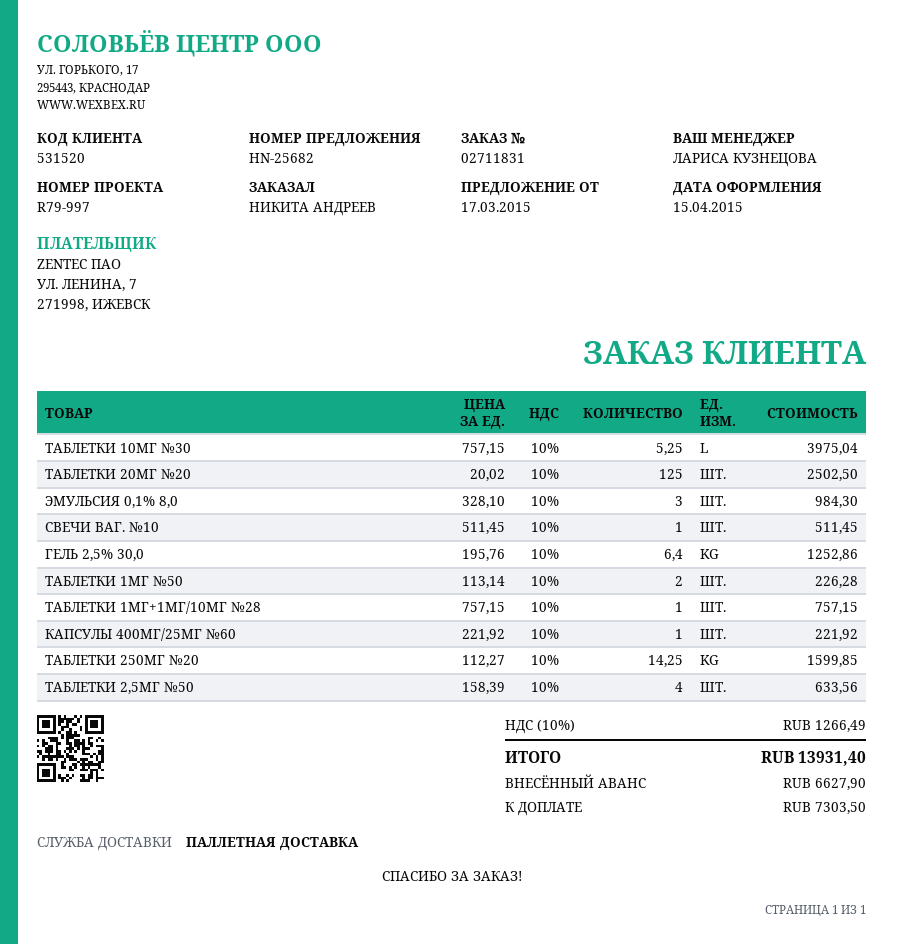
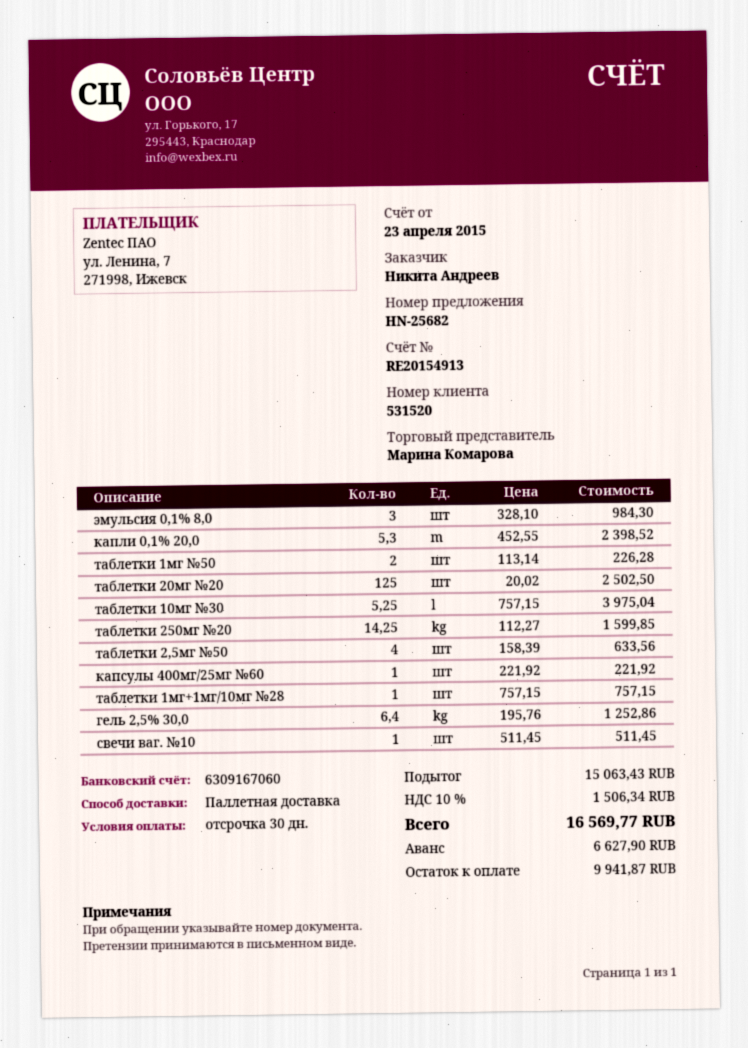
sales rep: ЛАРИСА КУЗНЕЦОВА -> Марина Комарова
капли 0,1% 20,0: none -> 5.3 x 452.55 = 2398.52
tax: 10% = 1266.49 -> 10% = 1506.34
total: 13931.40 -> 16569.77
balance: 7303.50 -> 9941.87

